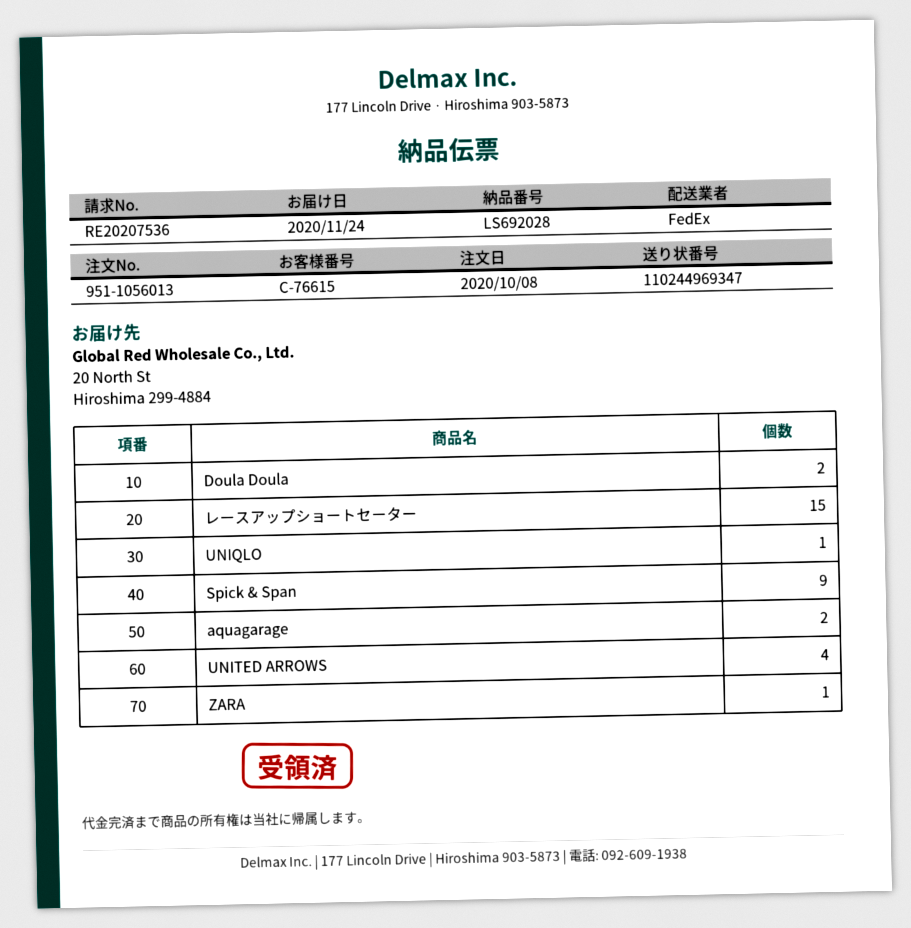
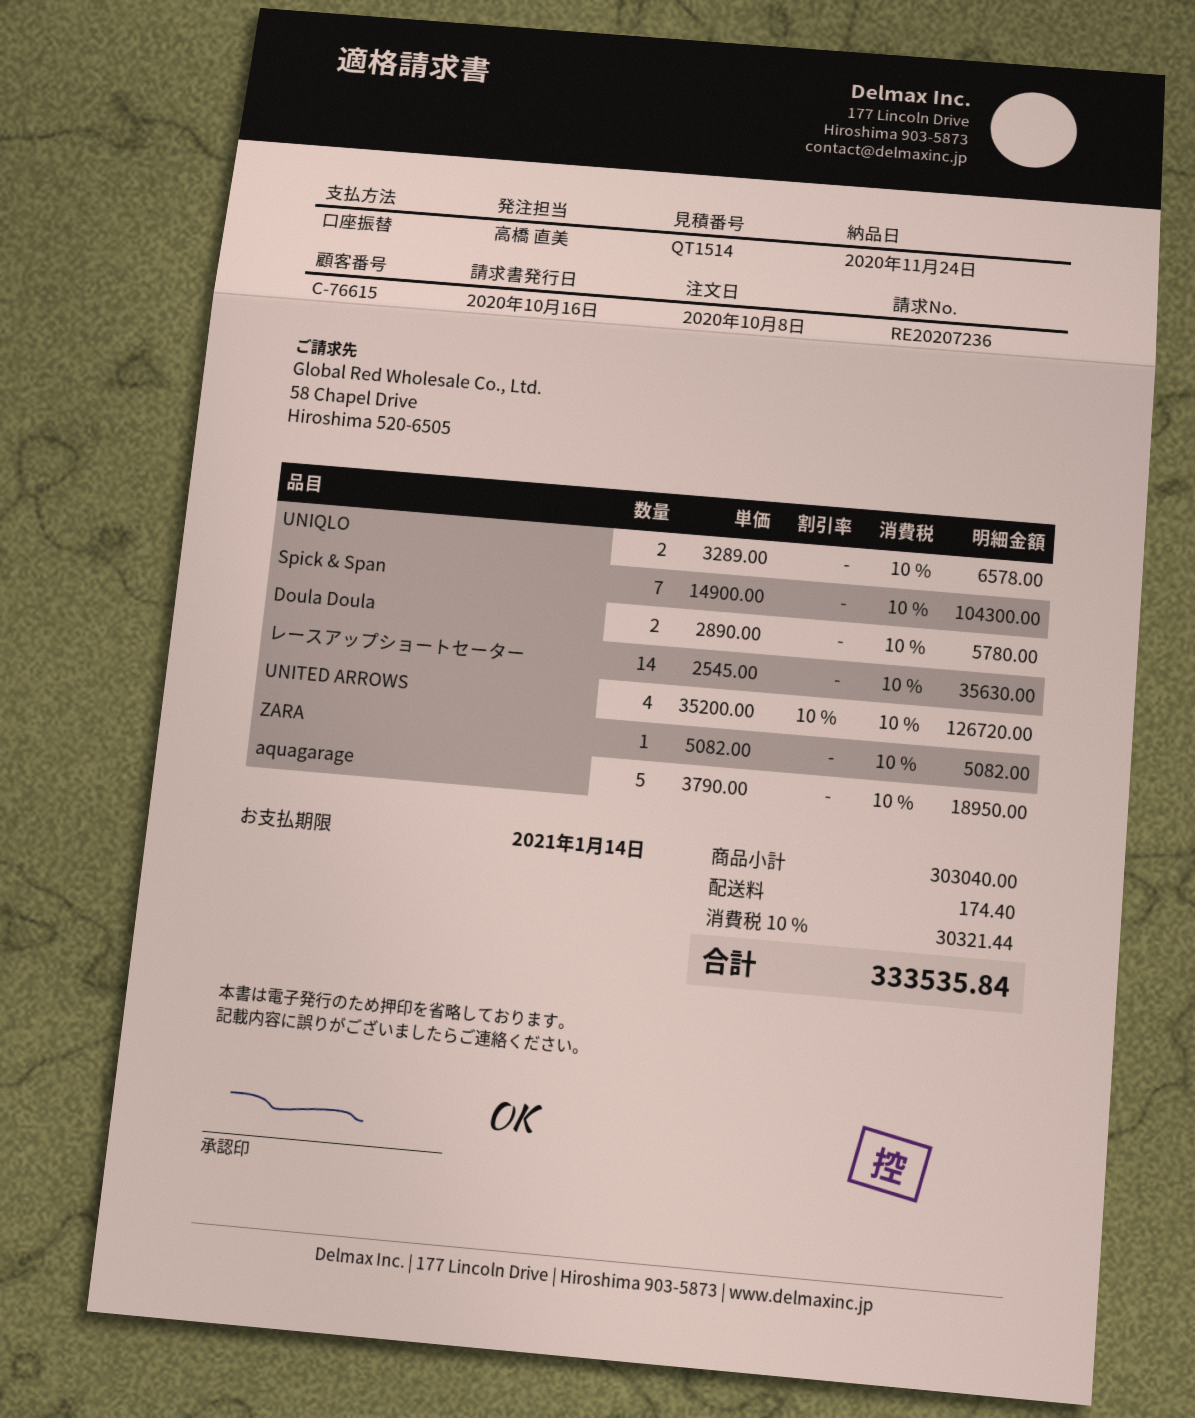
invoice number: RE20207536 -> RE20207236
レースアップショートセーター: 15 -> 14
UNIQLO: 1 -> 2
Spick & Span: 9 -> 7
aquagarage: 2 -> 5

